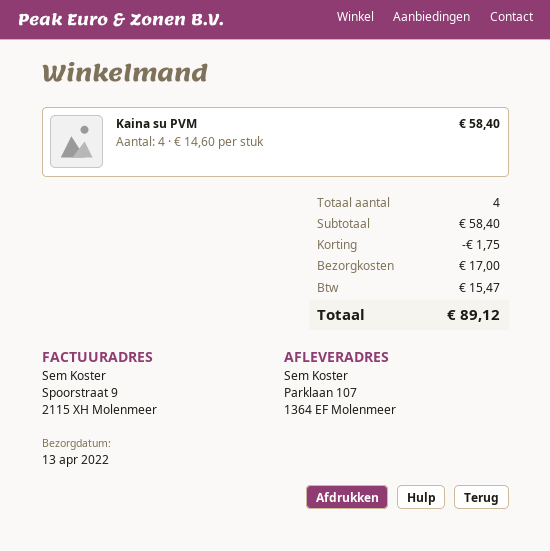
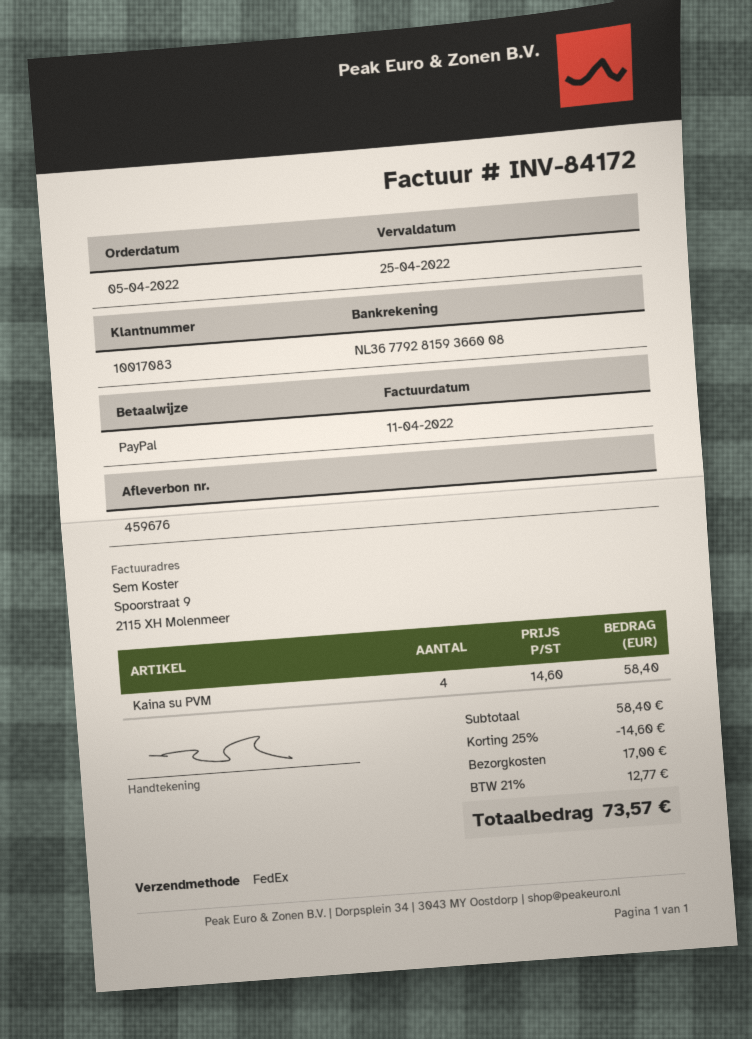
discount: 1.75 -> 14.60
tax: 15.47 -> 12.77
total: 89.12 -> 73.57

